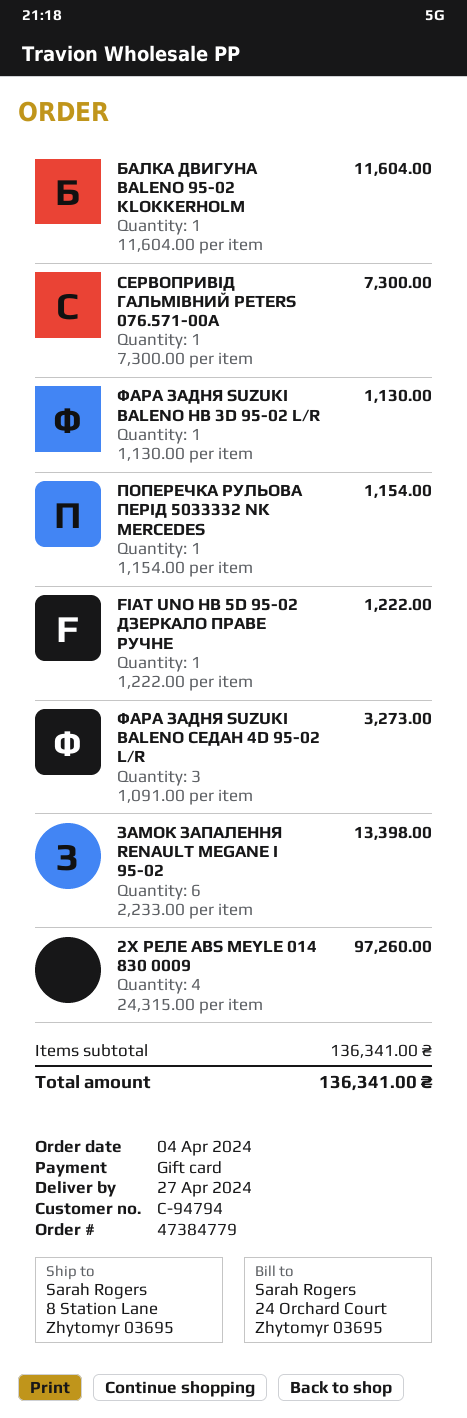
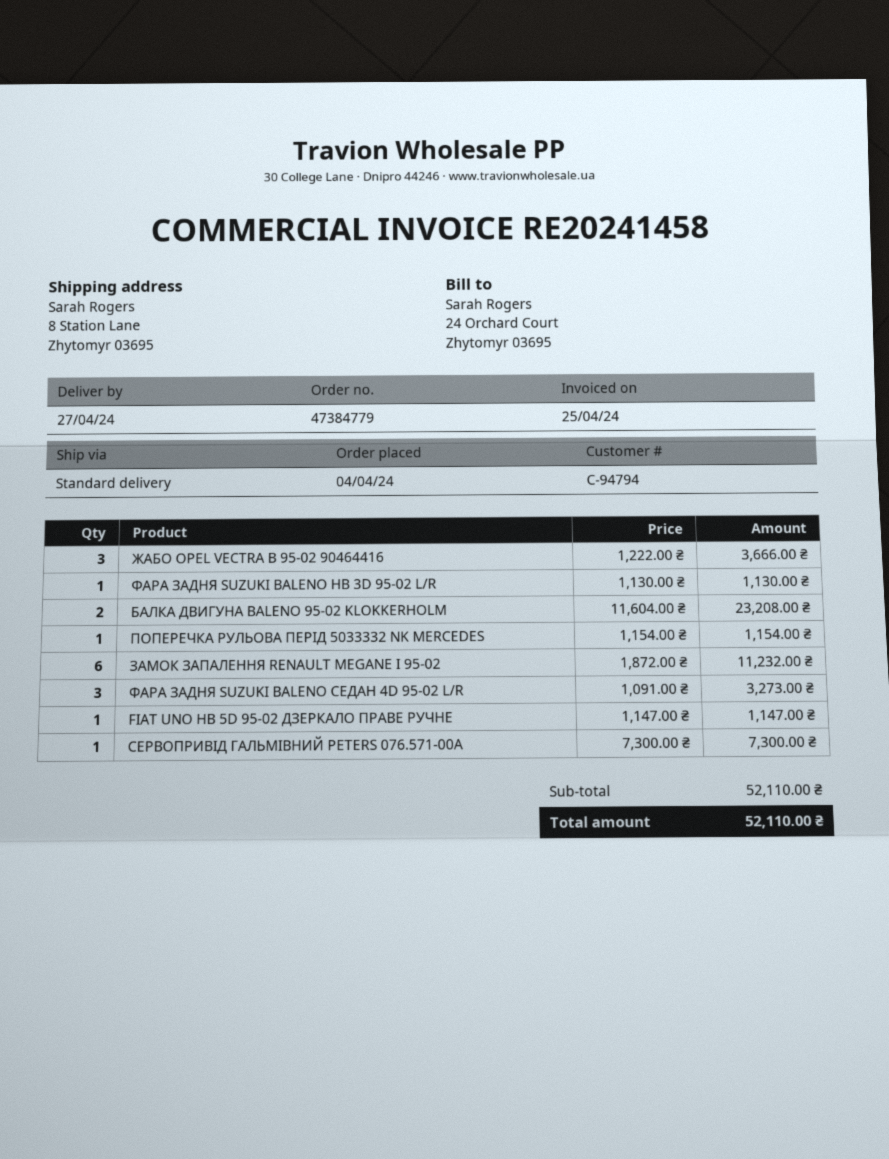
БАЛКА ДВИГУНА BALENO 95-02 KLOKKERHOLM: 1 x 11604.00 = 11604.00 -> 2 x 11604.00 = 23208.00
FIAT UNO HB 5D 95-02 ДЗЕРКАЛО ПРАВЕ РУЧНЕ: 1 x 1222.00 = 1222.00 -> 1 x 1147.00 = 1147.00
ЗАМОК ЗАПАЛЕННЯ RENAULT MEGANE I 95-02: 6 x 2233.00 = 13398.00 -> 6 x 1872.00 = 11232.00
2X РЕЛЕ ABS MEYLE 014 830 0009: 4 x 24315.00 = 97260.00 -> none
ЖАБО OPEL VECTRA B 95-02 90464416: none -> 3 x 1222.00 = 3666.00
subtotal: 136341.00 -> 52110.00
total: 136341.00 -> 52110.00

